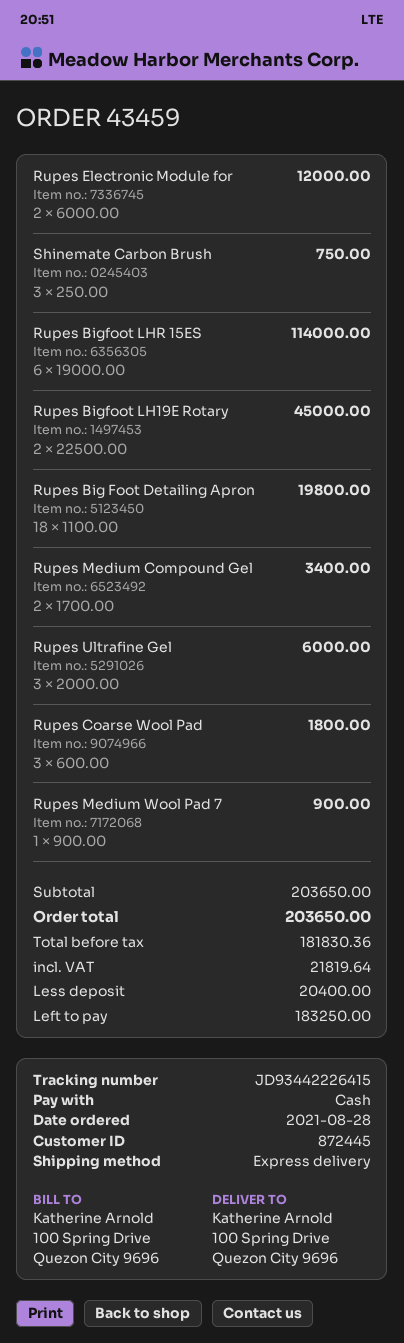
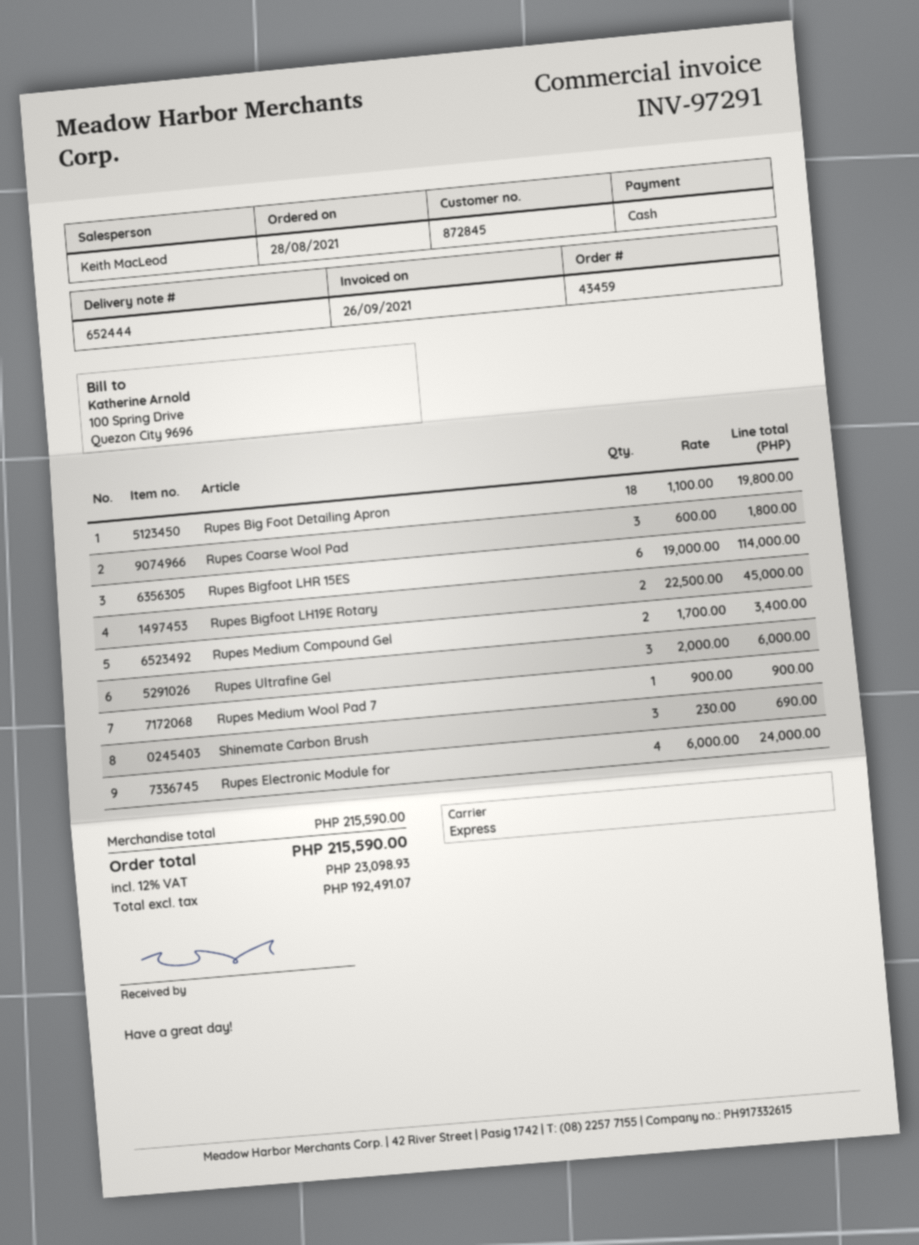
customer number: 872445 -> 872845
Rupes Electronic Module for: 2 x 6000.00 = 12000.00 -> 4 x 6000.00 = 24000.00
Shinemate Carbon Brush: 3 x 250.00 = 750.00 -> 3 x 230.00 = 690.00
subtotal: 203650.00 -> 215590.00
net: 181830.36 -> 192491.07
tax: 21819.64 -> 23098.93
total: 203650.00 -> 215590.00

